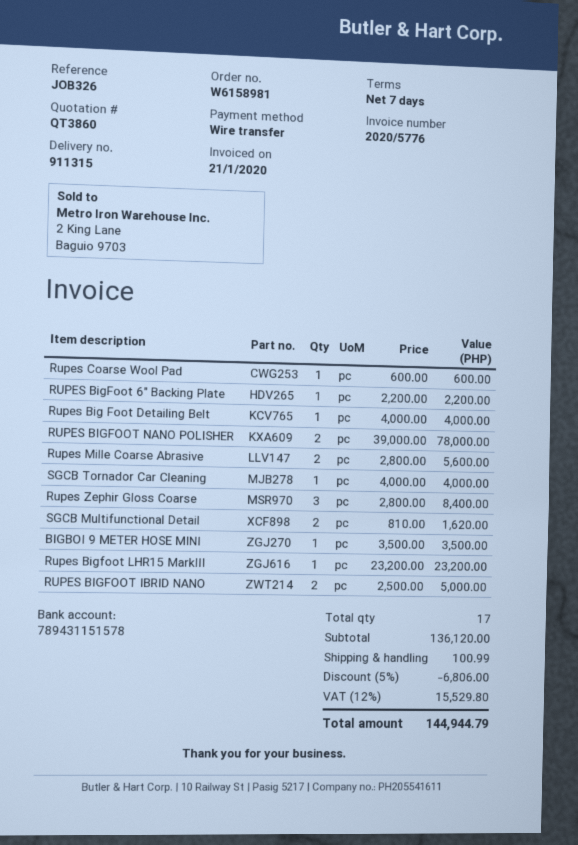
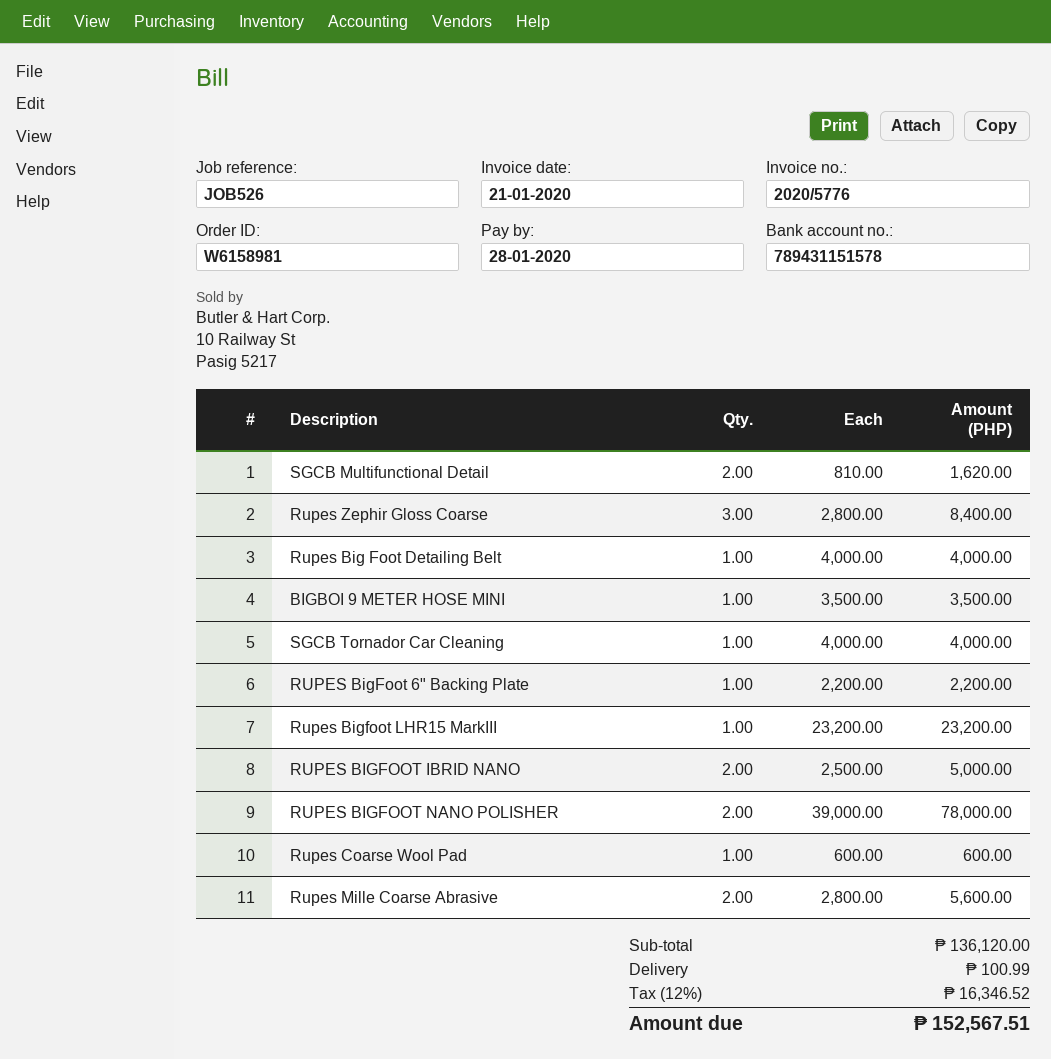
reference: JOB326 -> JOB526
discount: 5% = 6806.00 -> none
tax: 12% = 15529.80 -> 12% = 16346.52
total: 144944.79 -> 152567.51

